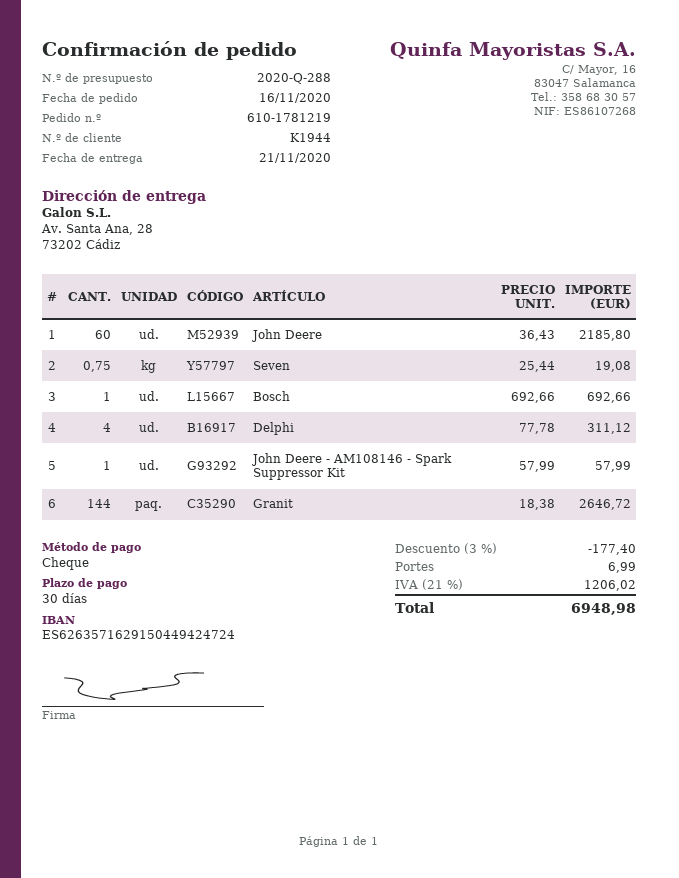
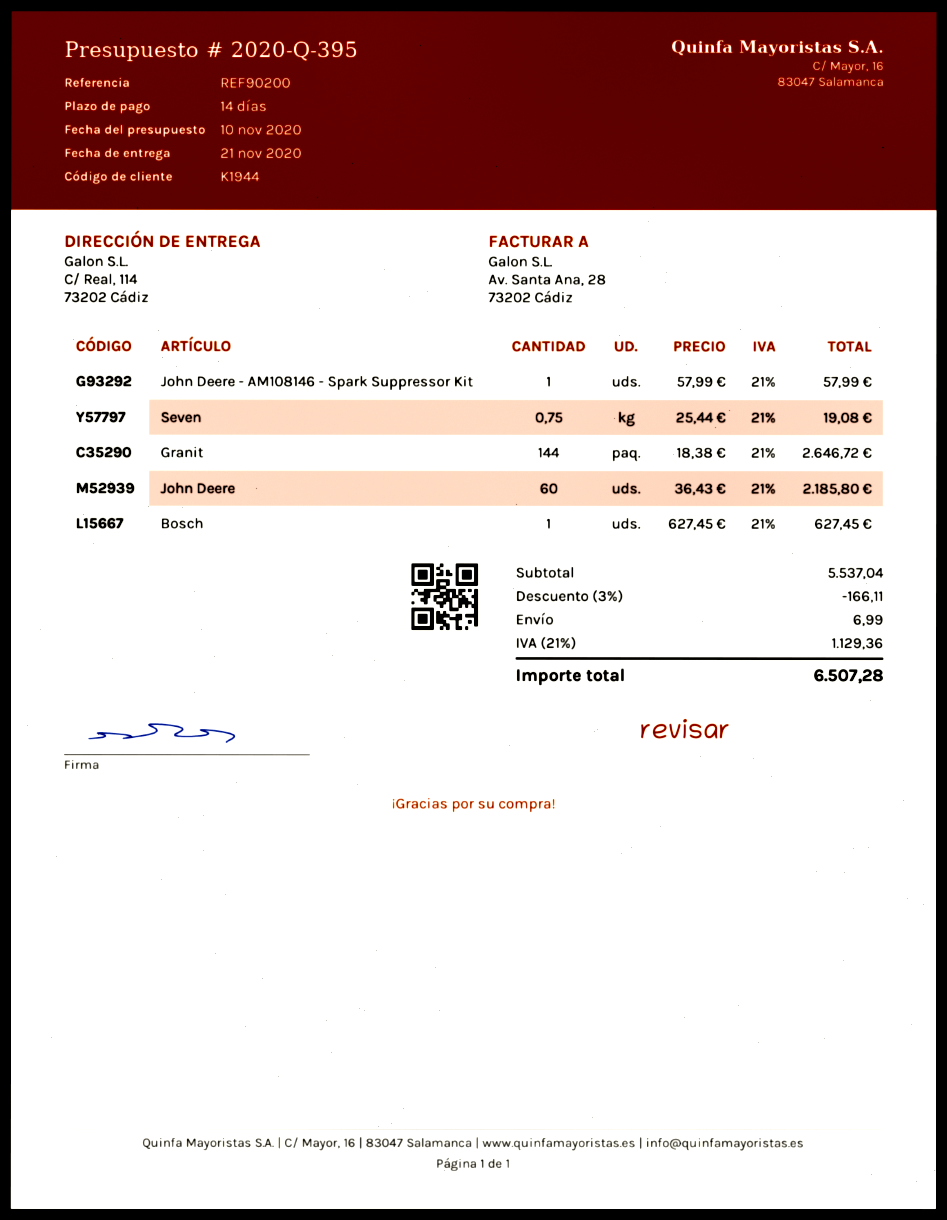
quote number: 2020-Q-288 -> 2020-Q-395
payment terms: 30 days -> 14 days
ship to: Av. Santa Ana, 28, 73202 Cádiz -> C/ Real, 114, 73202 Cádiz
Bosch: 1 x 692.66 = 692.66 -> 1 x 627.45 = 627.45
Delphi: 4 x 77.78 = 311.12 -> none
discount: 3% = 177.40 -> 3% = 166.11
tax: 21% = 1206.02 -> 21% = 1129.36
total: 6948.98 -> 6507.28

